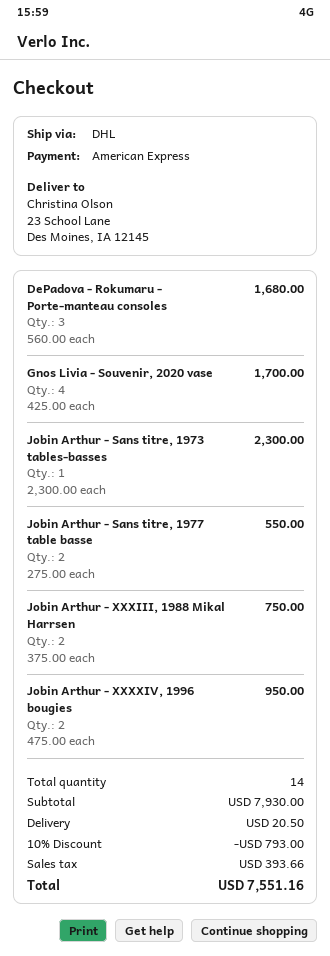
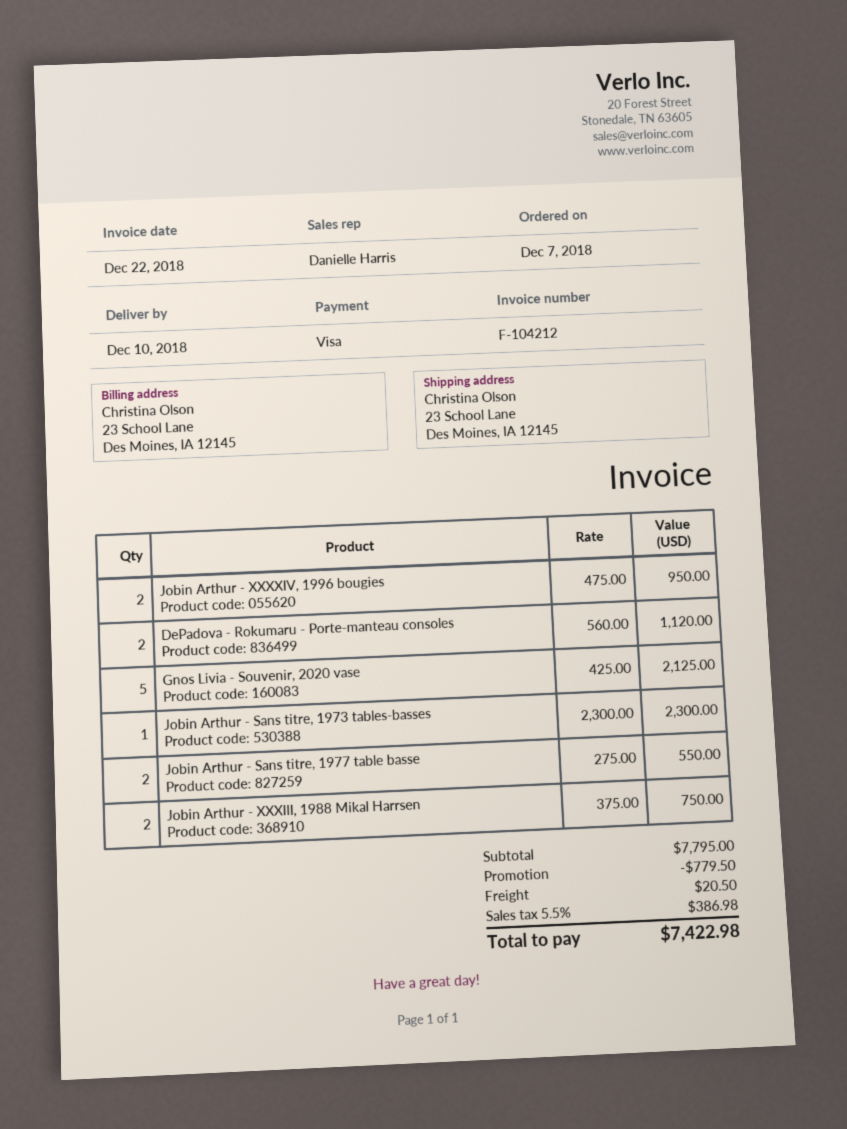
payment method: American Express -> Visa
DePadova - Rokumaru - Porte-manteau consoles: 3 x 560.00 = 1680.00 -> 2 x 560.00 = 1120.00
Gnos Livia - Souvenir, 2020 vase: 4 x 425.00 = 1700.00 -> 5 x 425.00 = 2125.00
subtotal: 7930.00 -> 7795.00
discount: 793.00 -> 779.50
tax: 393.66 -> 386.98
total: 7551.16 -> 7422.98

